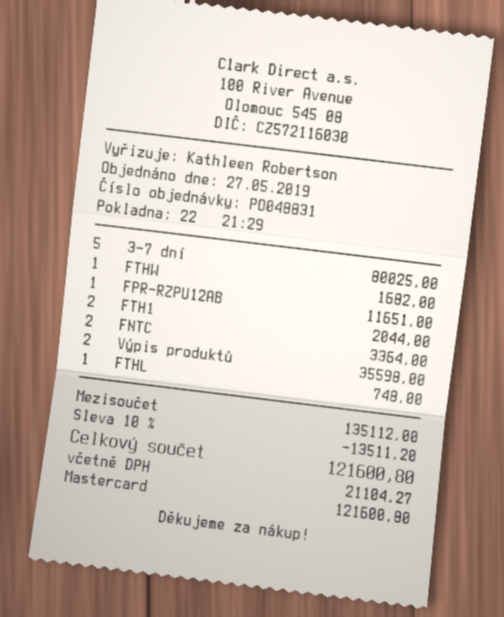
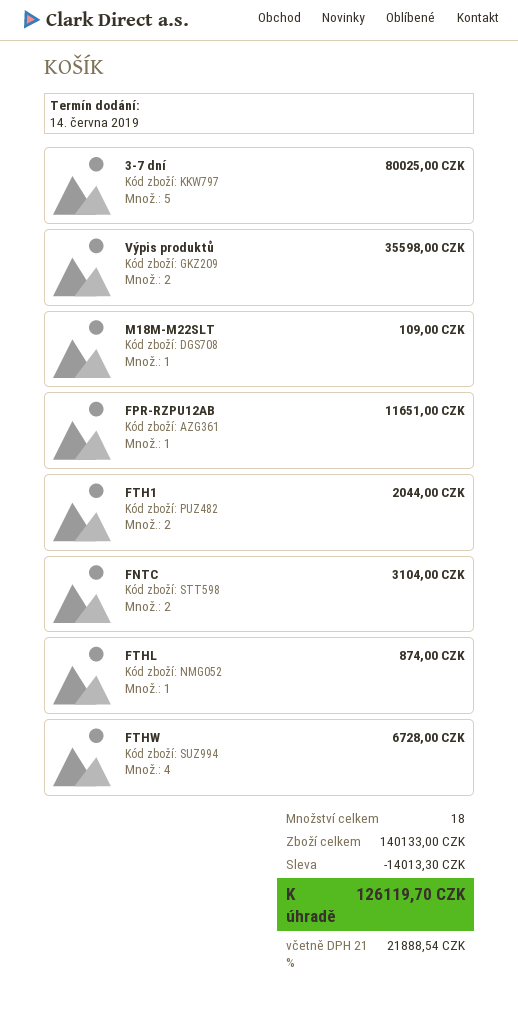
FTHW: 1 for 1682.00 -> 4 for 6728.00
FNTC: 2 for 3364.00 -> 2 for 3104.00
FTHL: 1 for 748.00 -> 1 for 874.00
M18M-M22SLT: none -> 1 for 109.00
subtotal: 135112.00 -> 140133.00
discount: 13511.20 -> 14013.30
tax: 21104.27 -> 21888.54
total: 121600.80 -> 126119.70

